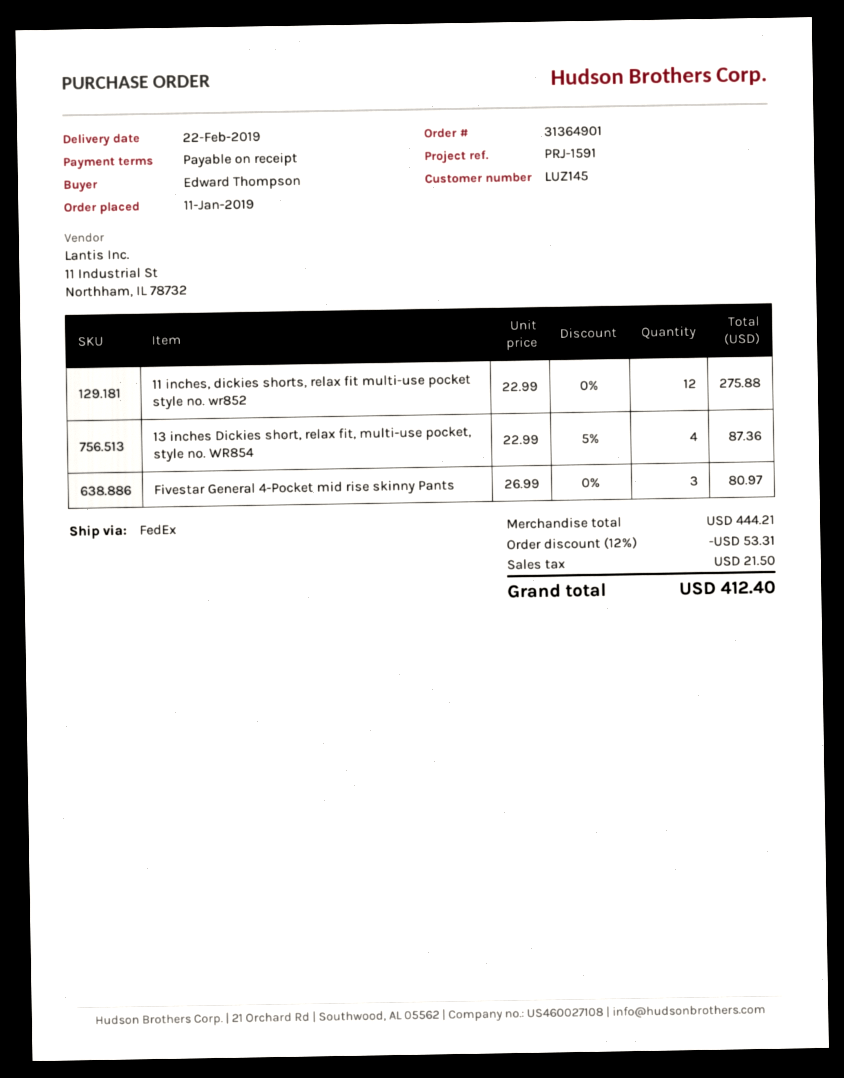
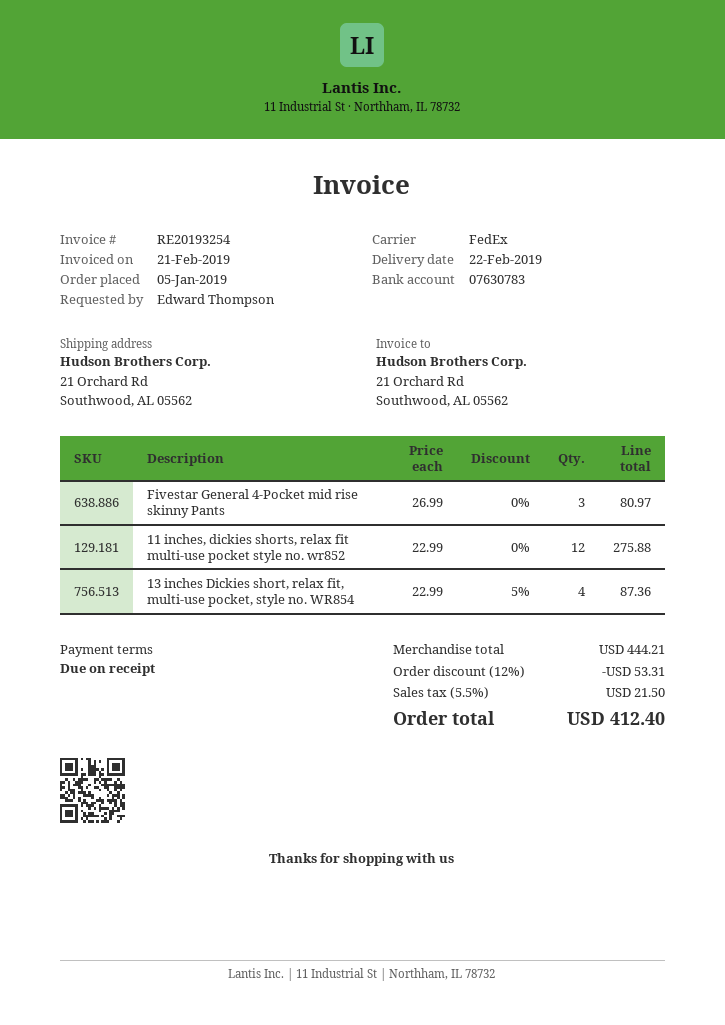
order date: 2019-01-11 -> 2019-01-05

